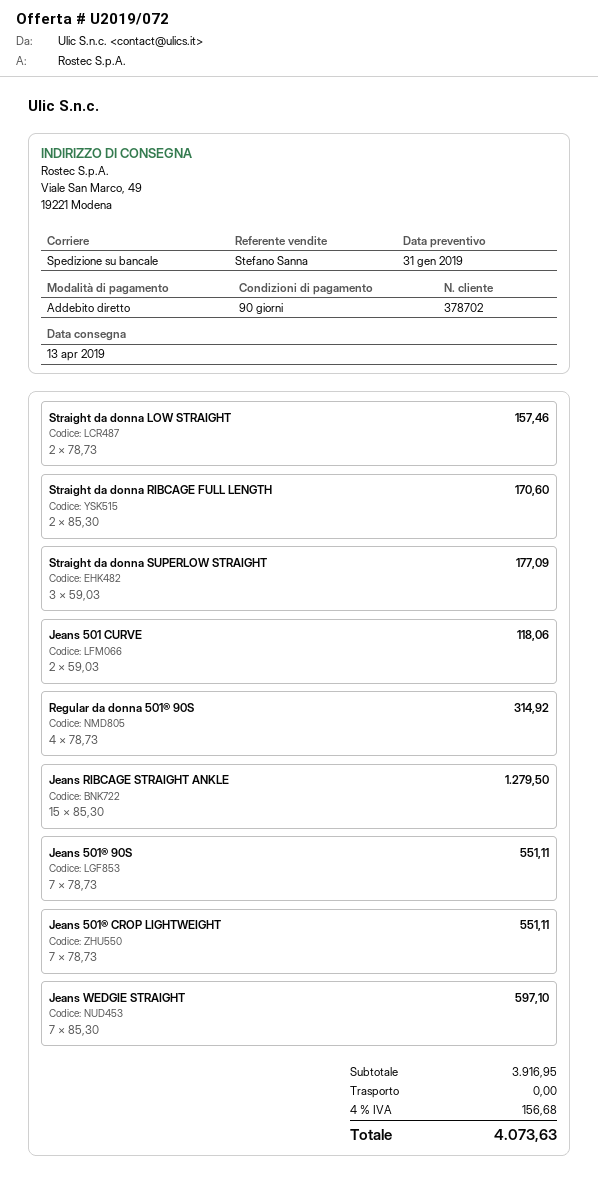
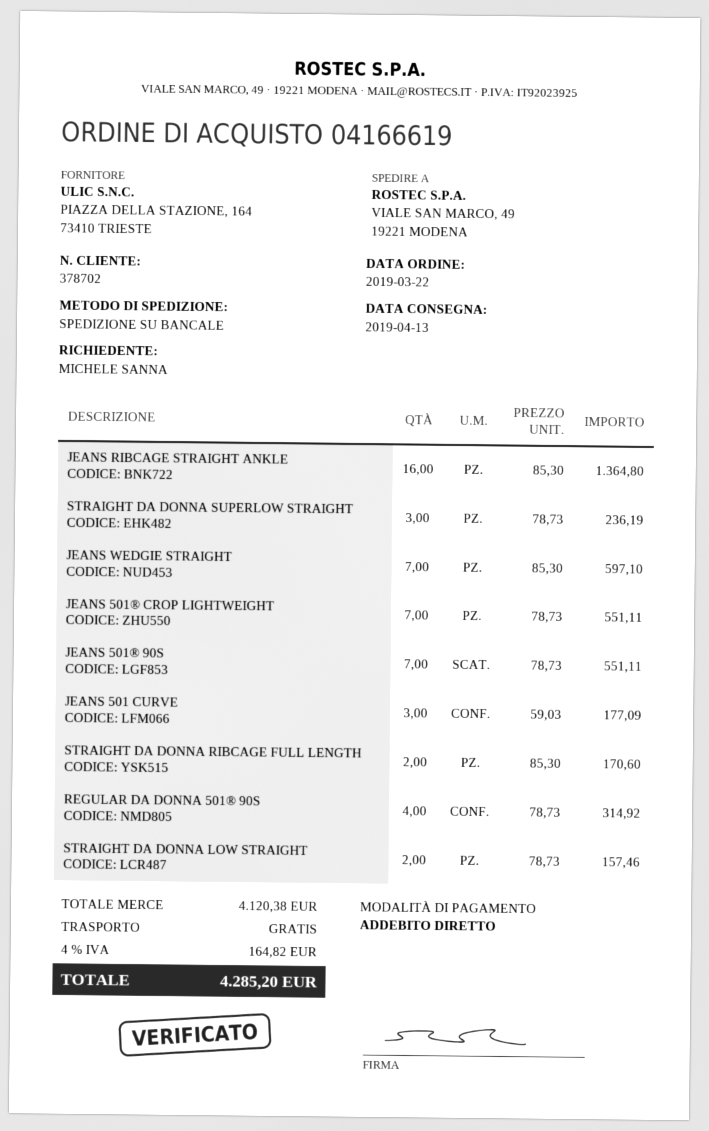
Straight da donna SUPERLOW STRAIGHT: 3 x 59.03 = 177.09 -> 3 x 78.73 = 236.19
Jeans 501 CURVE: 2 x 59.03 = 118.06 -> 3 x 59.03 = 177.09
Jeans RIBCAGE STRAIGHT ANKLE: 15 x 85.30 = 1279.50 -> 16 x 85.30 = 1364.80
subtotal: 3916.95 -> 4120.38
tax: 4% = 156.68 -> 4% = 164.82
total: 4073.63 -> 4285.20

